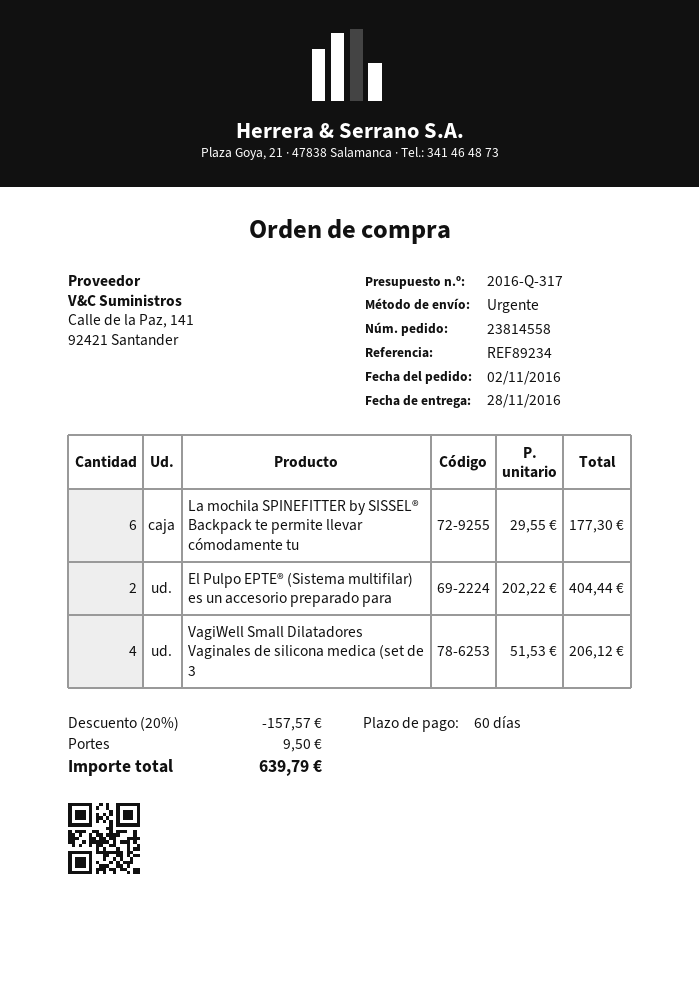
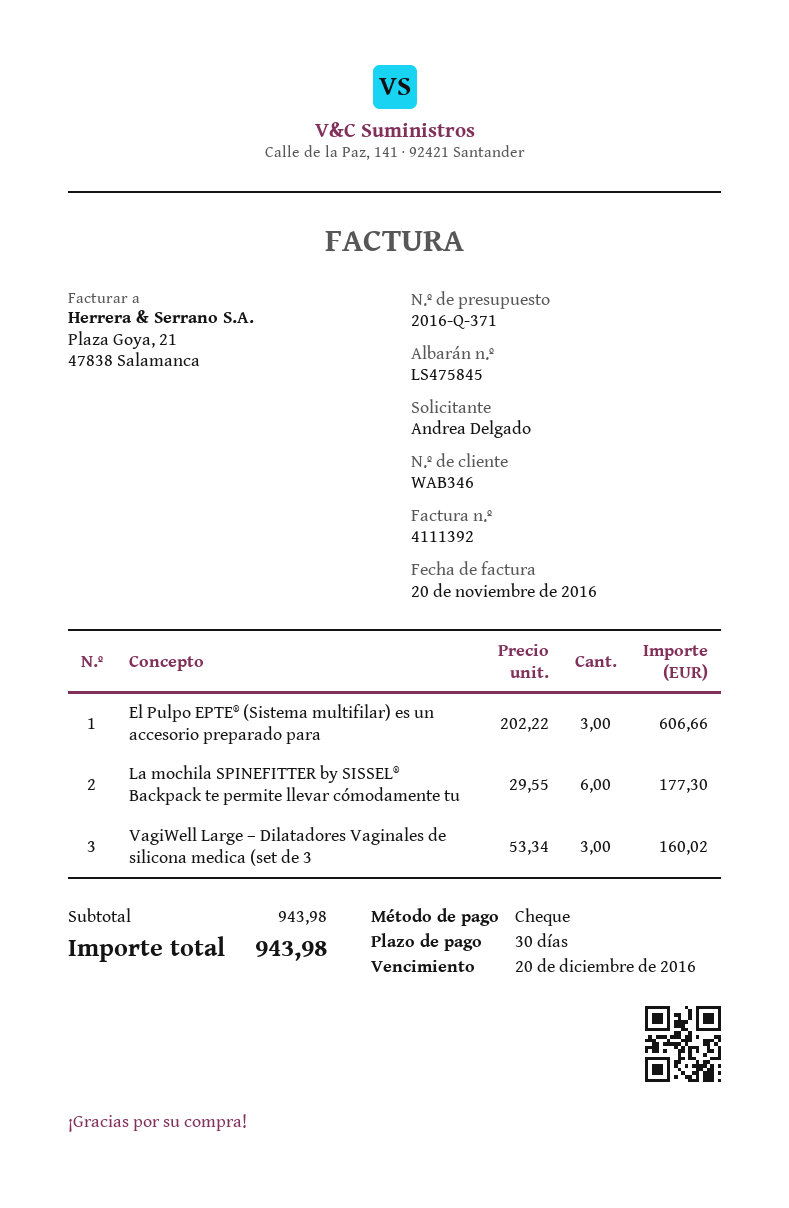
quote number: 2016-Q-317 -> 2016-Q-371
payment terms: 60 days -> 30 days
El Pulpo EPTE® (Sistema multifilar) es un accesorio preparado para: 2 x 202.22 = 404.44 -> 3 x 202.22 = 606.66
VagiWell Small Dilatadores Vaginales de silicona medica (set de 3: 4 x 51.53 = 206.12 -> none
VagiWell Large – Dilatadores Vaginales de silicona medica (set de 3: none -> 3 x 53.34 = 160.02
discount: 20% = 157.57 -> none
shipping: 9.50 -> none
total: 639.79 -> 943.98

